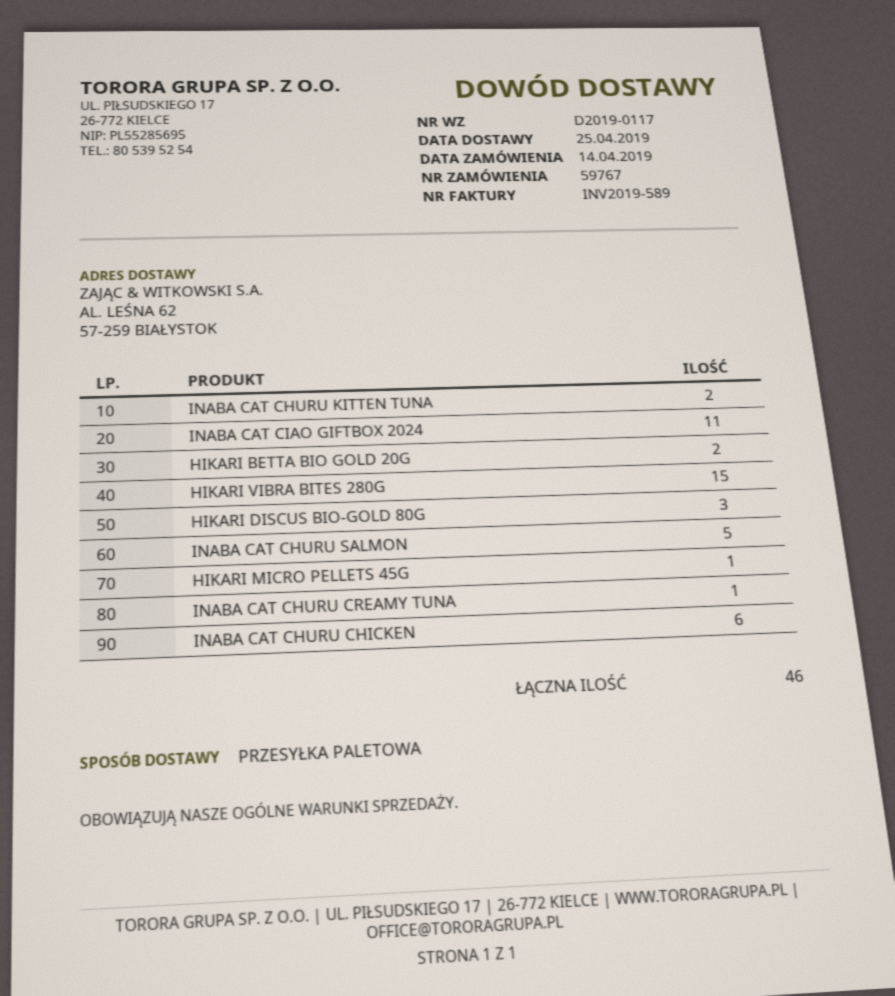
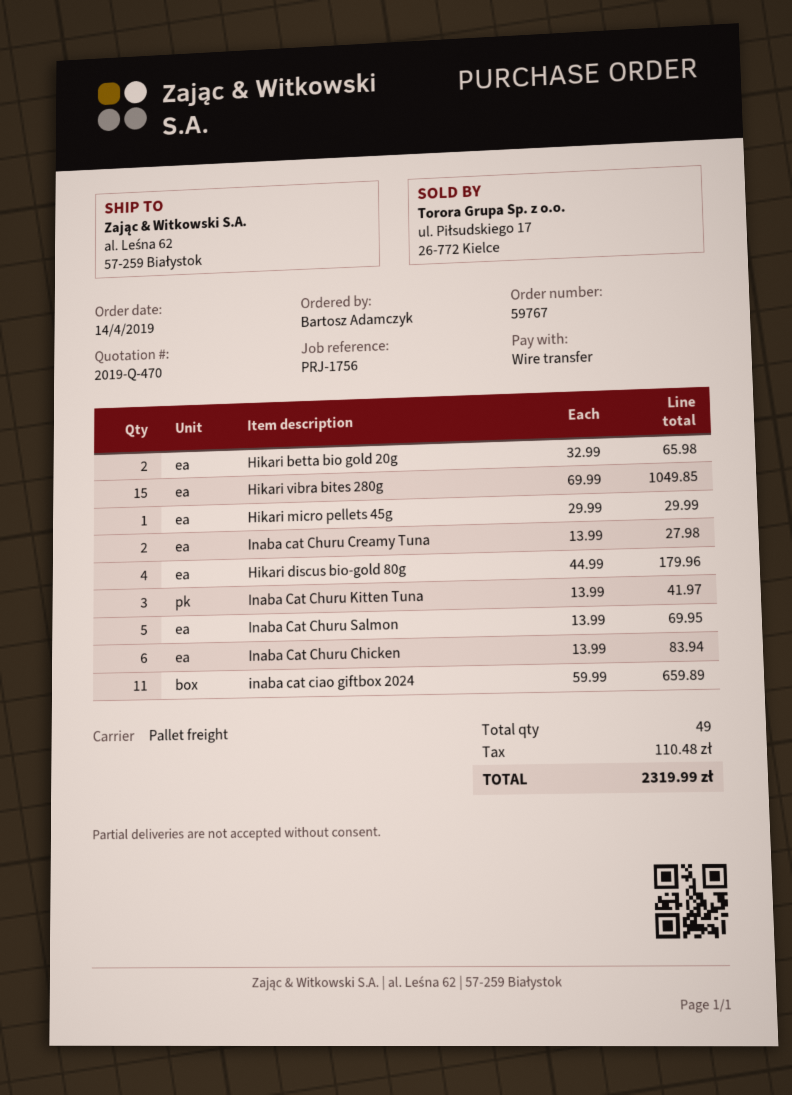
INABA CAT CHURU KITTEN TUNA: 2 -> 3
HIKARI DISCUS BIO-GOLD 80G: 3 -> 4
INABA CAT CHURU CREAMY TUNA: 1 -> 2
total quantity: 46 -> 49

